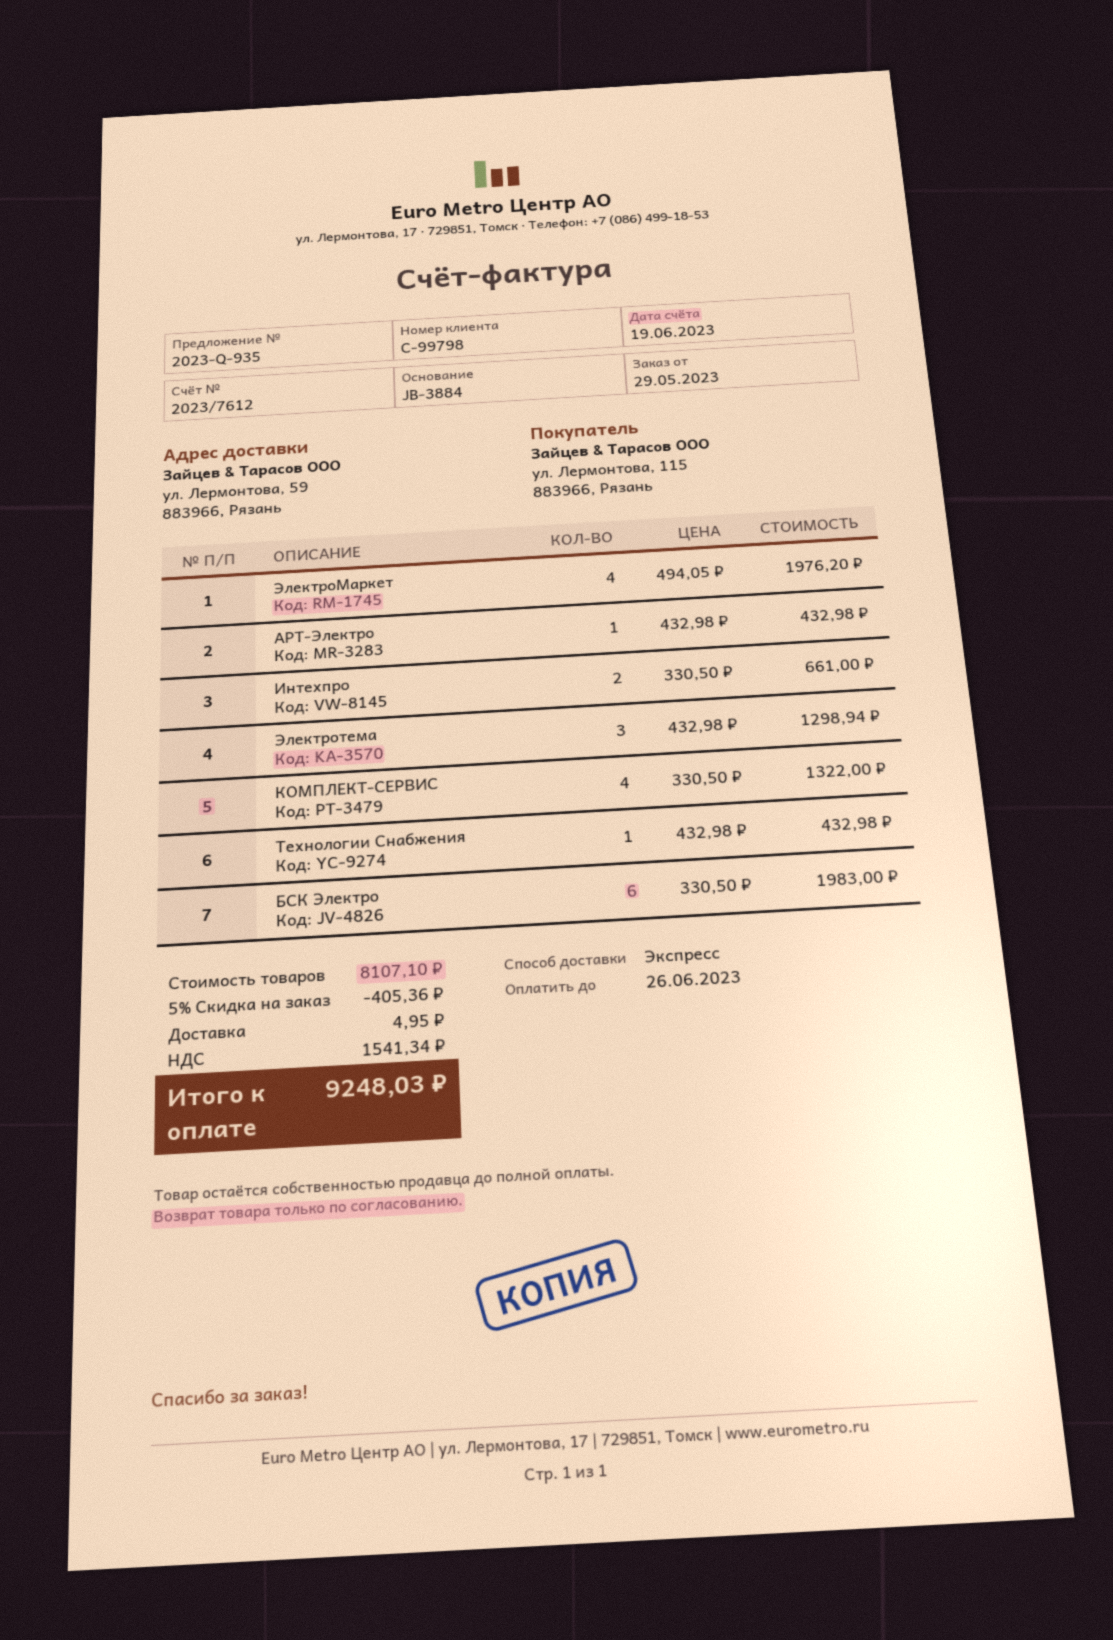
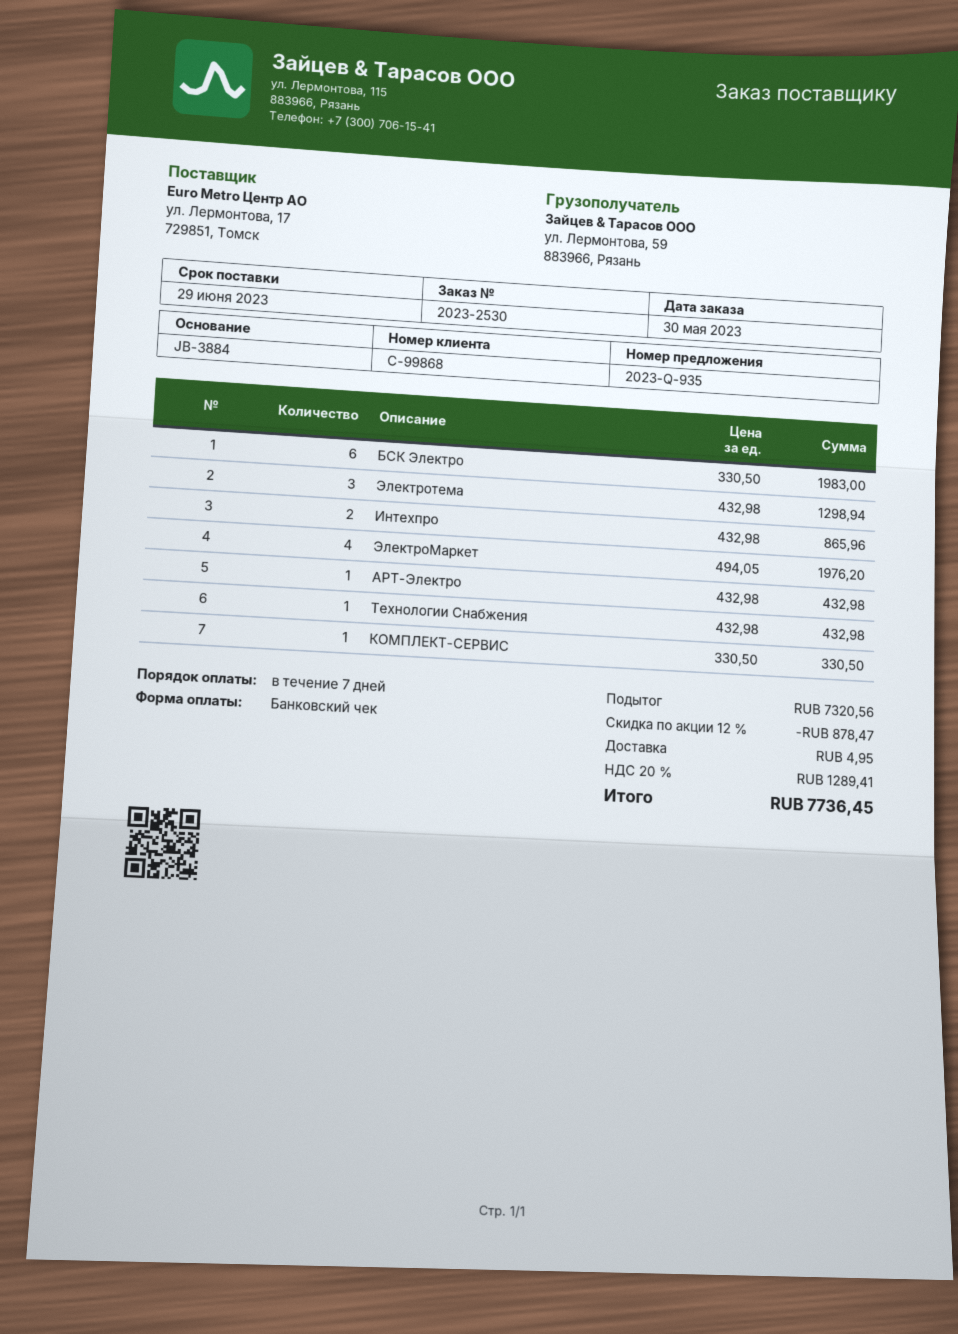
order date: 2023-05-29 -> 2023-05-30
customer number: C-99798 -> C-99868
Интехпро: 2 x 330.50 = 661.00 -> 2 x 432.98 = 865.96
КОМПЛЕКТ-СЕРВИС: 4 x 330.50 = 1322.00 -> 1 x 330.50 = 330.50
subtotal: 8107.10 -> 7320.56
discount: 5% = 405.36 -> 12% = 878.47
tax: 1541.34 -> 1289.41
total: 9248.03 -> 7736.45

